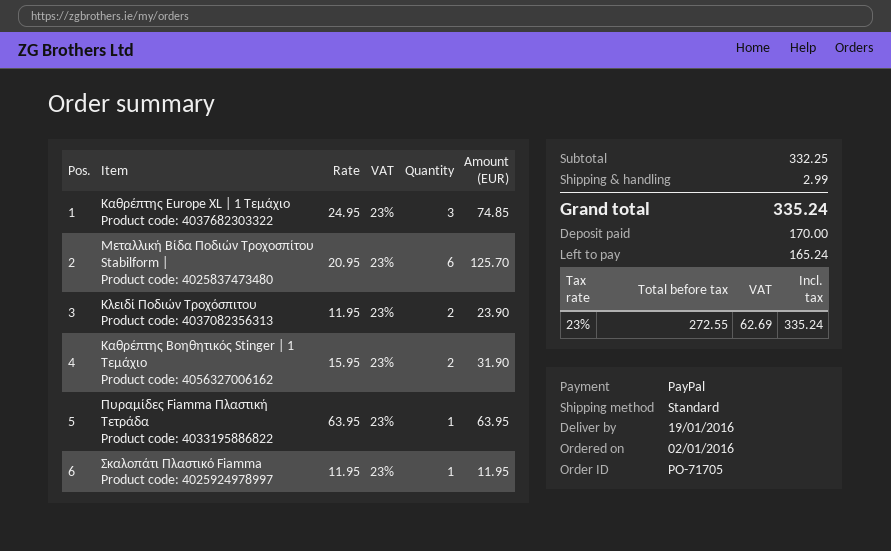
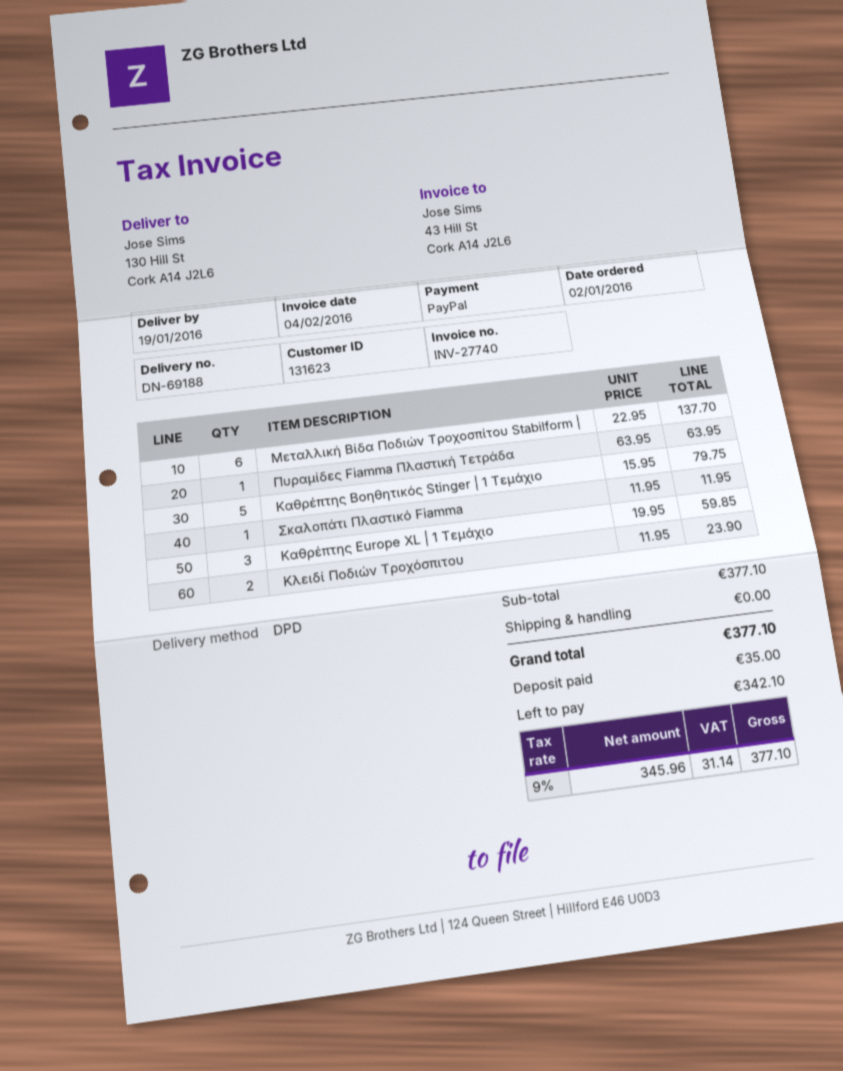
shipping method: standard -> DPD
Καθρέπτης Εurope XL | 1 Τεμάχιο: 3 x 24.95 = 74.85 -> 3 x 19.95 = 59.85
Μεταλλική Βίδα Ποδιών Τροχοσπίτου Stabilform |: 6 x 20.95 = 125.70 -> 6 x 22.95 = 137.70
Kαθρέπτης Βοηθητικός Stinger | 1 Τεμάχιο: 2 x 15.95 = 31.90 -> 5 x 15.95 = 79.75
subtotal: 332.25 -> 377.10
shipping: 2.99 -> 0.00
net: 272.55 -> 345.96
tax: 23% = 62.69 -> 9% = 31.14
total: 335.24 -> 377.10
deposit: 170.00 -> 35.00
balance: 165.24 -> 342.10

